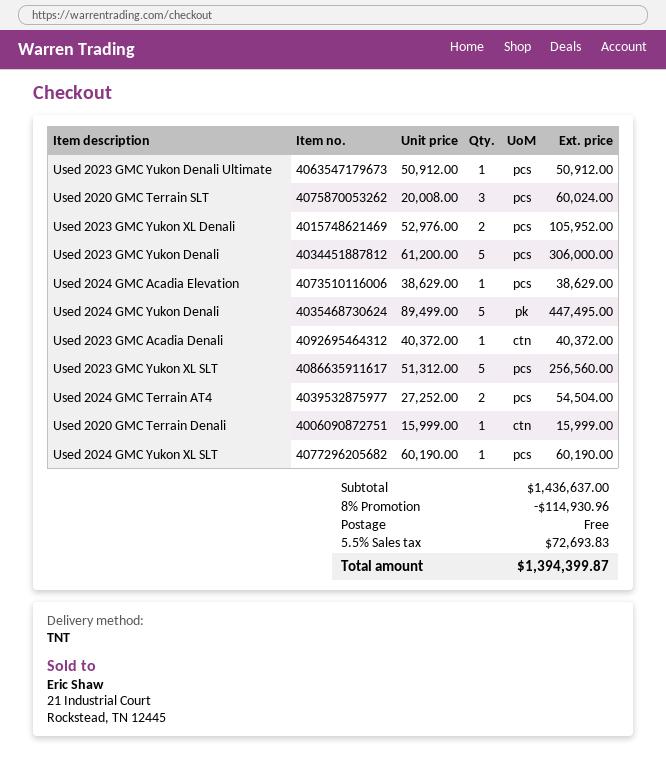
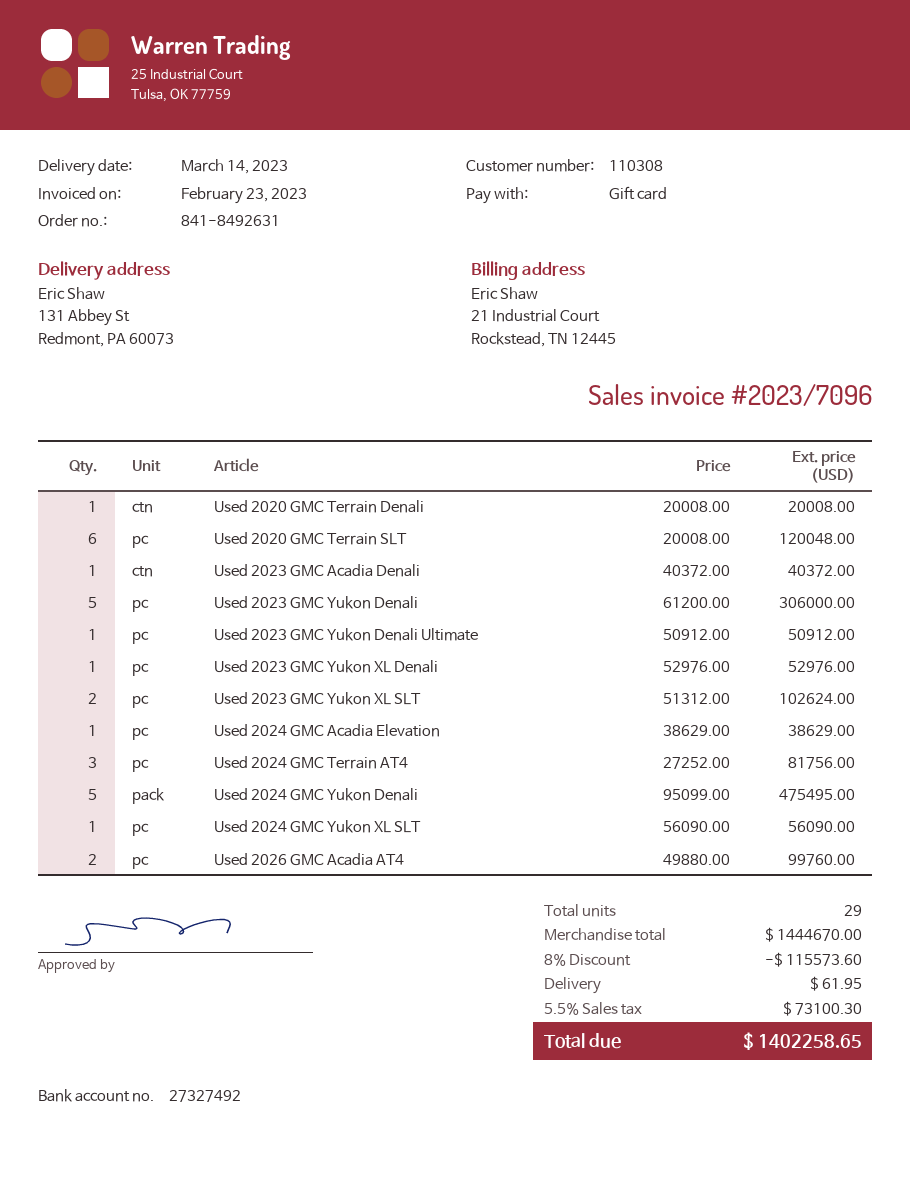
Used 2020 GMC Terrain SLT: 3 x 20008.00 = 60024.00 -> 6 x 20008.00 = 120048.00
Used 2023 GMC Yukon XL Denali: 2 x 52976.00 = 105952.00 -> 1 x 52976.00 = 52976.00
Used 2024 GMC Yukon Denali: 5 x 89499.00 = 447495.00 -> 5 x 95099.00 = 475495.00
Used 2023 GMC Yukon XL SLT: 5 x 51312.00 = 256560.00 -> 2 x 51312.00 = 102624.00
Used 2024 GMC Terrain AT4: 2 x 27252.00 = 54504.00 -> 3 x 27252.00 = 81756.00
Used 2020 GMC Terrain Denali: 1 x 15999.00 = 15999.00 -> 1 x 20008.00 = 20008.00
Used 2024 GMC Yukon XL SLT: 1 x 60190.00 = 60190.00 -> 1 x 56090.00 = 56090.00
Used 2026 GMC Acadia AT4: none -> 2 x 49880.00 = 99760.00
subtotal: 1436637.00 -> 1444670.00
discount: 8% = 114930.96 -> 8% = 115573.60
shipping: 0.00 -> 61.95
tax: 5.5% = 72693.83 -> 5.5% = 73100.30
total: 1394399.87 -> 1402258.65

